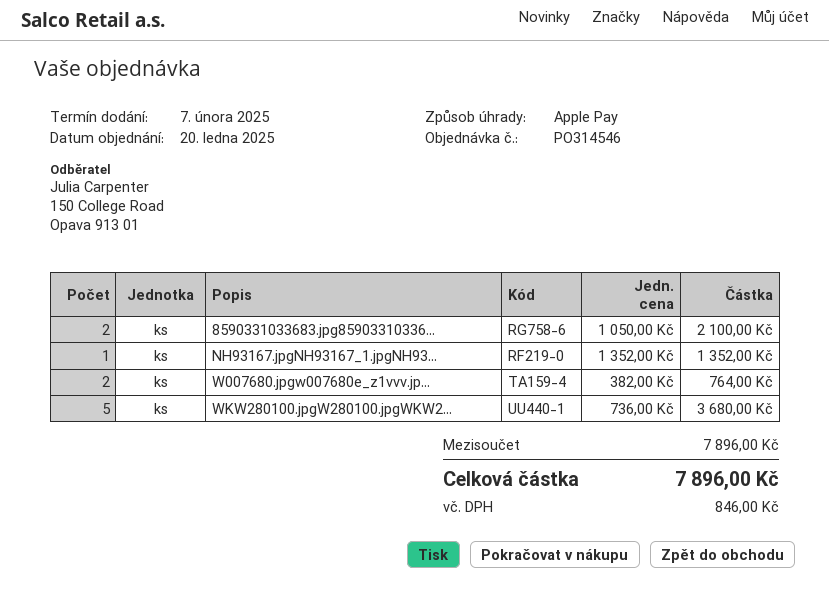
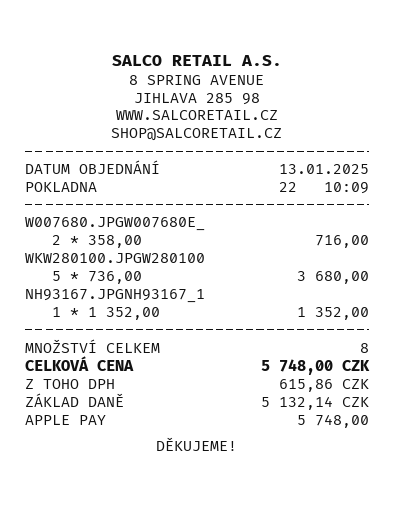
order date: 2025-01-20 -> 2025-01-13
8590331033683.jpg85903310336...: 2 x 1050.00 = 2100.00 -> none
W007680.jpgw007680e_z1vvv.jp...: 2 x 382.00 = 764.00 -> 2 x 358.00 = 716.00
tax: 846.00 -> 615.86
total: 7896.00 -> 5748.00

